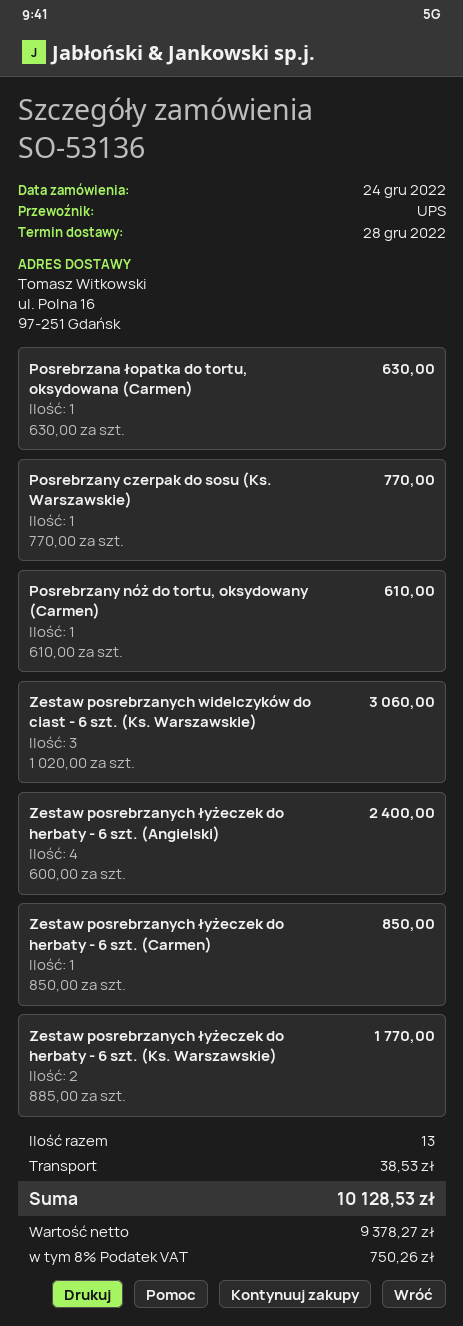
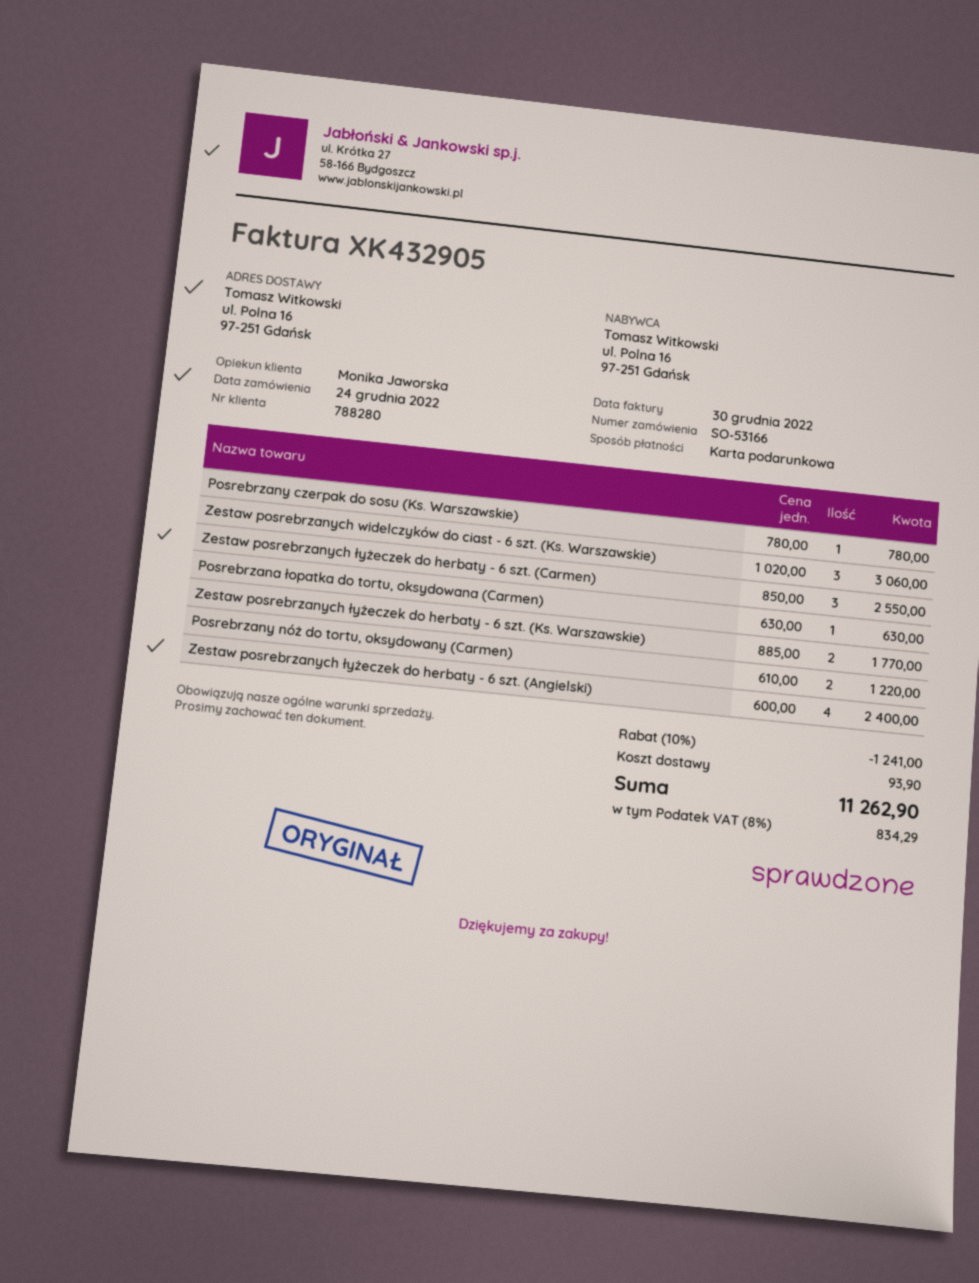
order number: SO-53136 -> SO-53166
Posrebrzany czerpak do sosu (Ks. Warszawskie): 1 x 770.00 = 770.00 -> 1 x 780.00 = 780.00
Posrebrzany nóż do tortu, oksydowany (Carmen): 1 x 610.00 = 610.00 -> 2 x 610.00 = 1220.00
Zestaw posrebrzanych łyżeczek do herbaty - 6 szt. (Carmen): 1 x 850.00 = 850.00 -> 3 x 850.00 = 2550.00
discount: none -> 10% = 1241.00
shipping: 38.53 -> 93.90
tax: 8% = 750.26 -> 8% = 834.29
total: 10128.53 -> 11262.90

